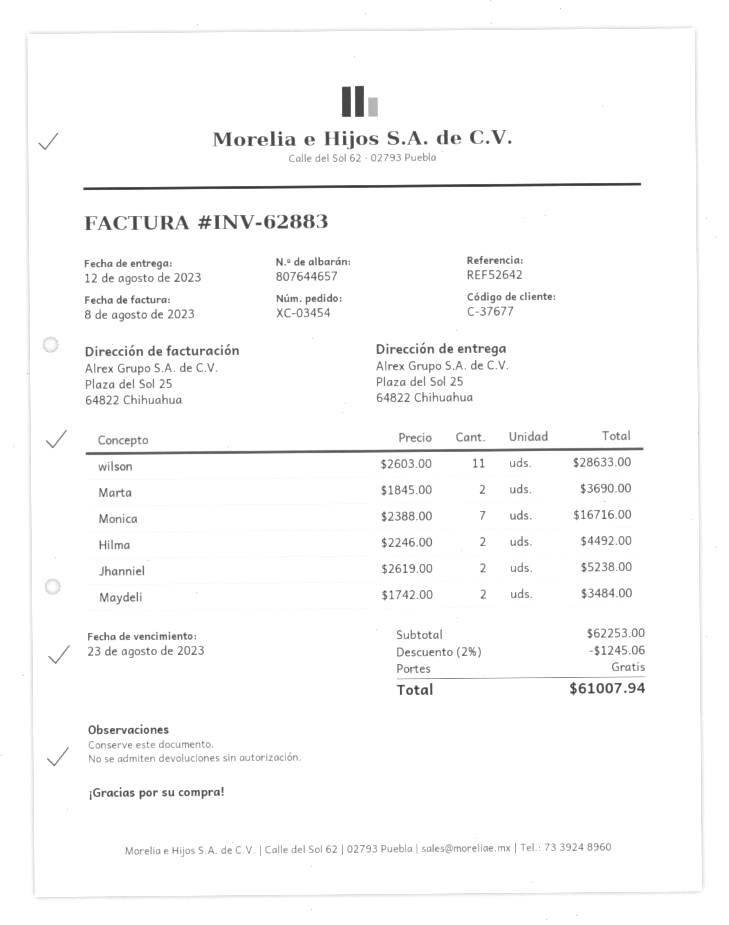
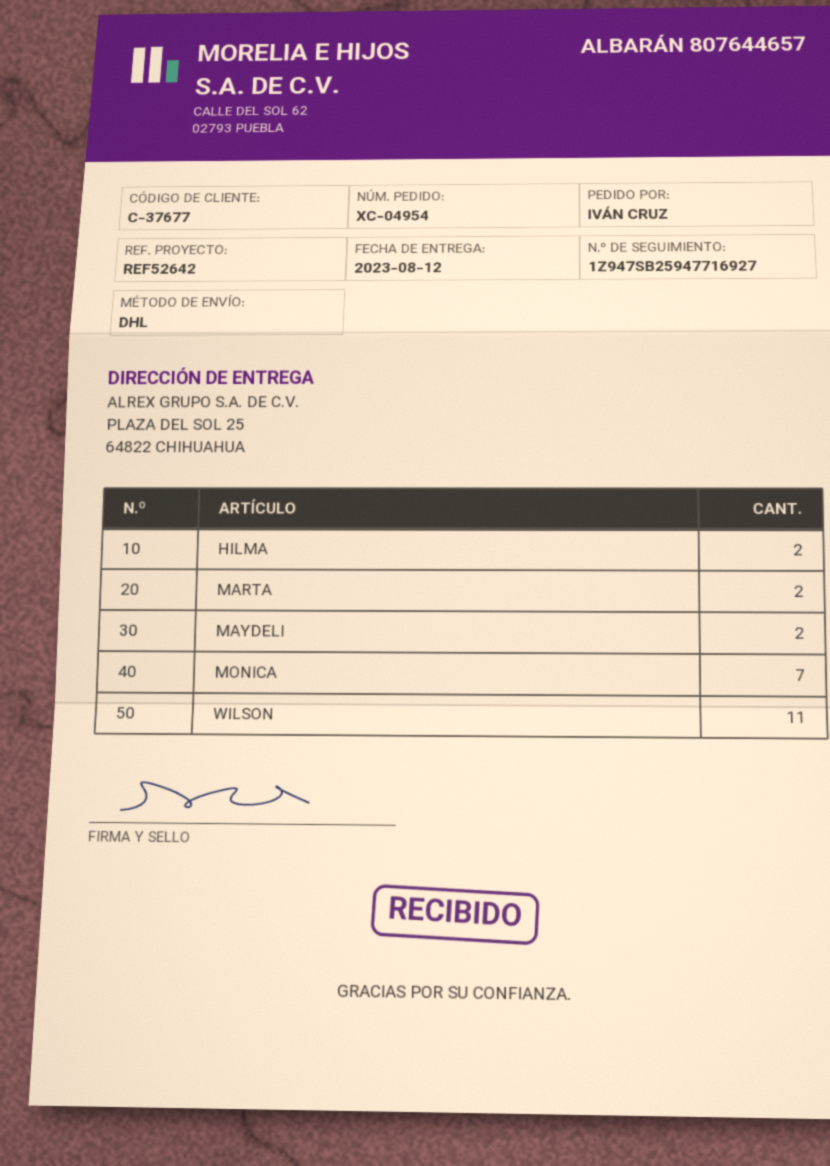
order number: XC-03454 -> XC-04954
Jhanniel: 2 -> none

